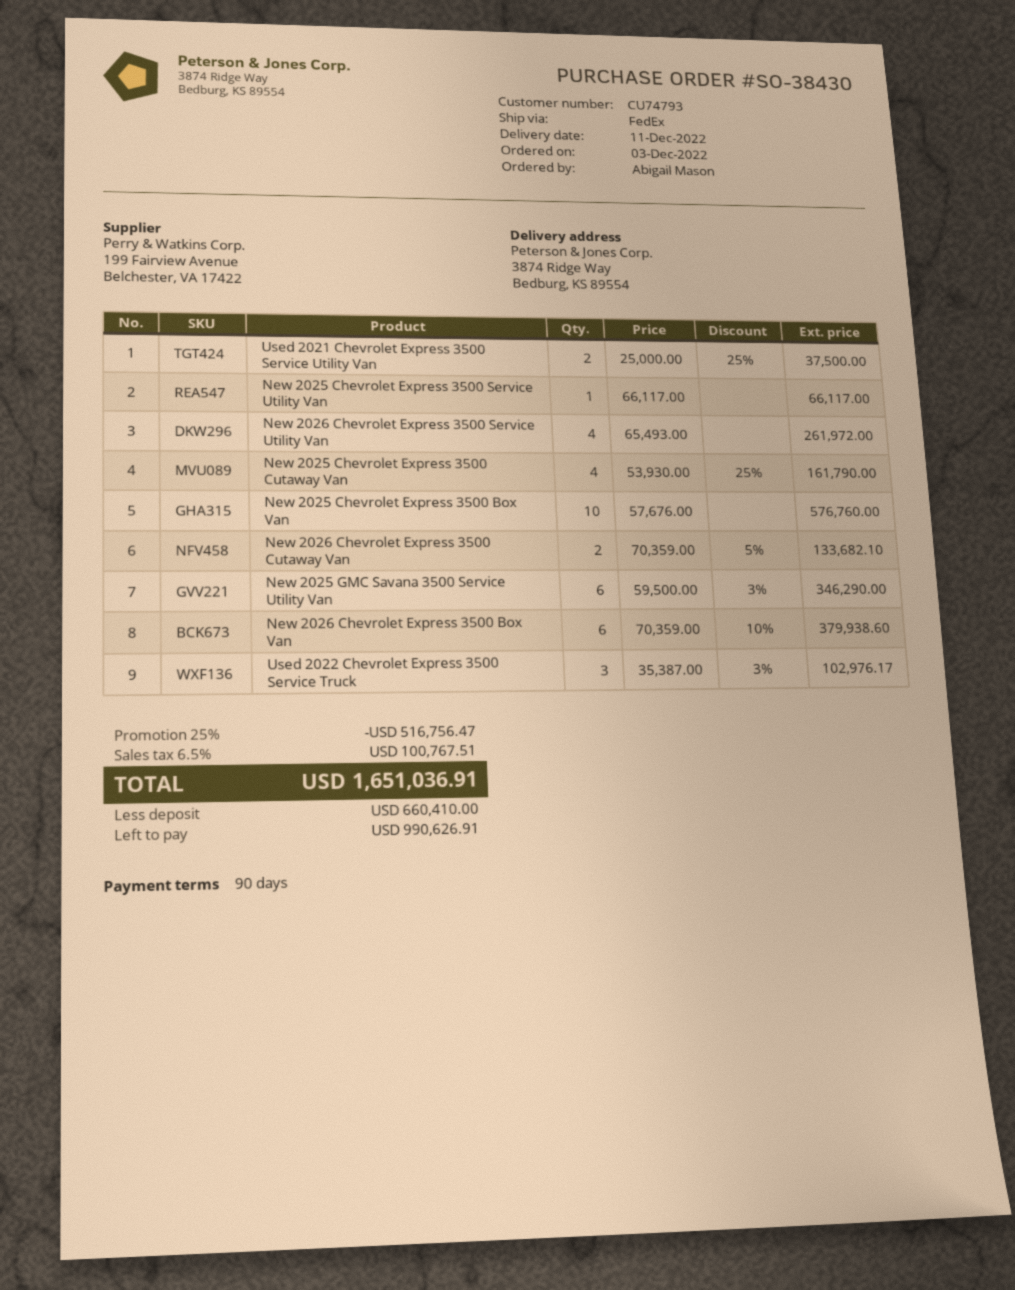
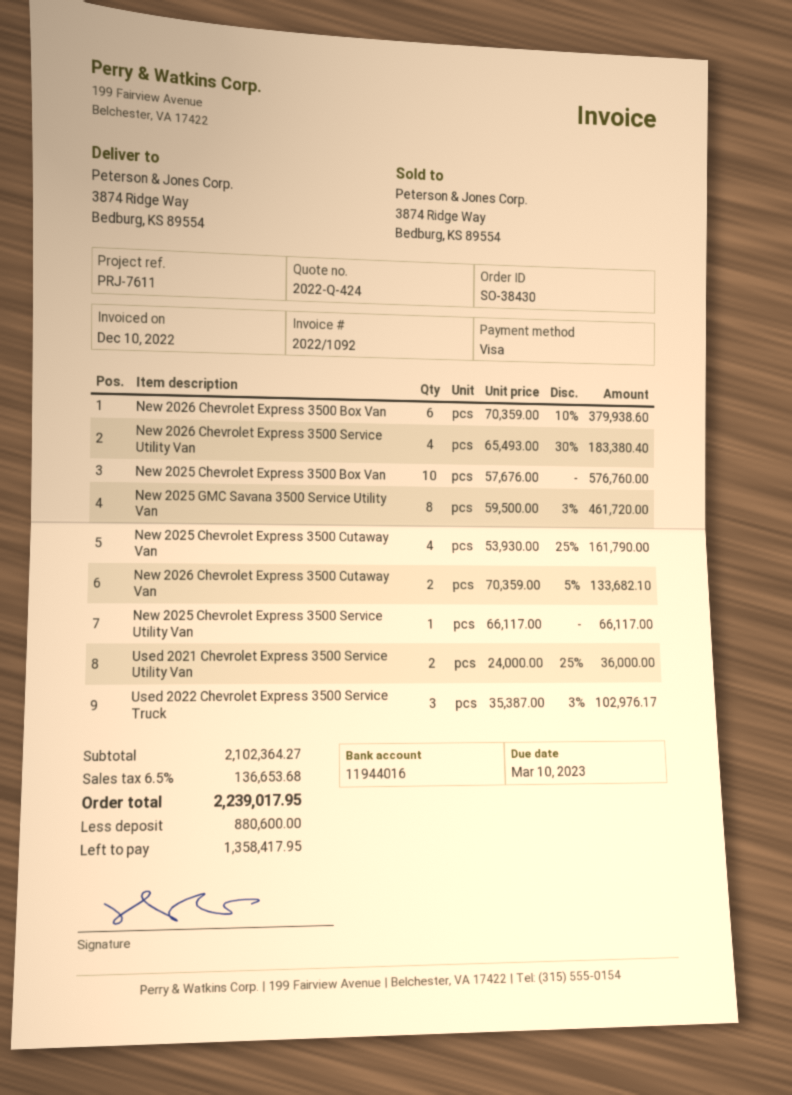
Used 2021 Chevrolet Express 3500 Service Utility Van: 2 x 25000.00 - 25% = 37500.00 -> 2 x 24000.00 - 25% = 36000.00
New 2026 Chevrolet Express 3500 Service Utility Van: 4 x 65493.00 = 261972.00 -> 4 x 65493.00 - 30% = 183380.40
New 2025 GMC Savana 3500 Service Utility Van: 6 x 59500.00 - 3% = 346290.00 -> 8 x 59500.00 - 3% = 461720.00
discount: 25% = 516756.47 -> none
tax: 6.5% = 100767.51 -> 6.5% = 136653.68
total: 1651036.91 -> 2239017.95
deposit: 660410.00 -> 880600.00
balance: 990626.91 -> 1358417.95

